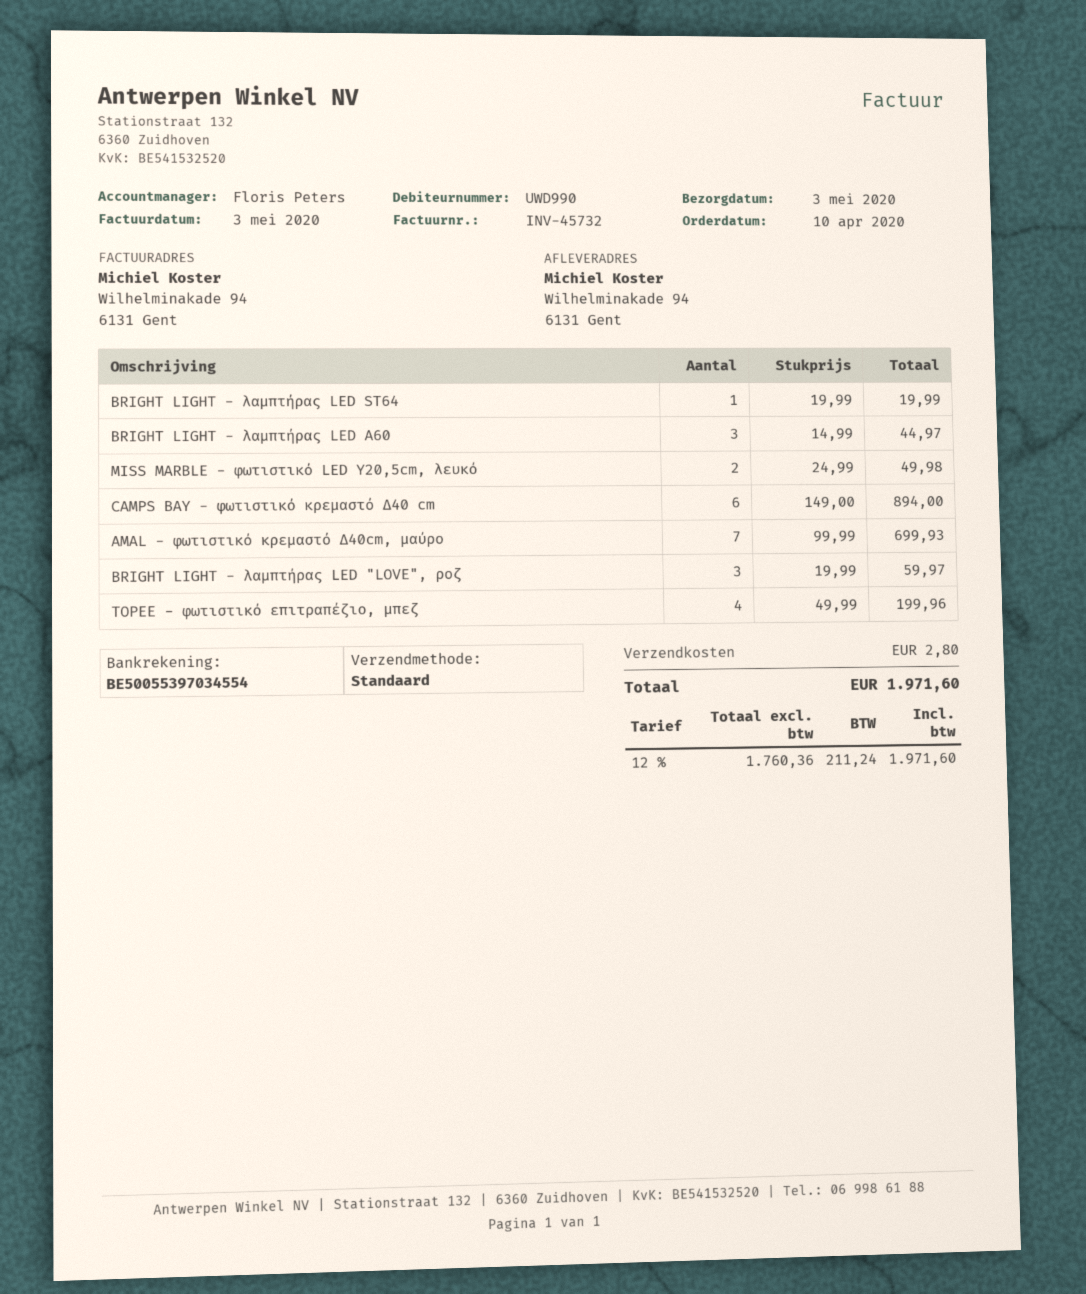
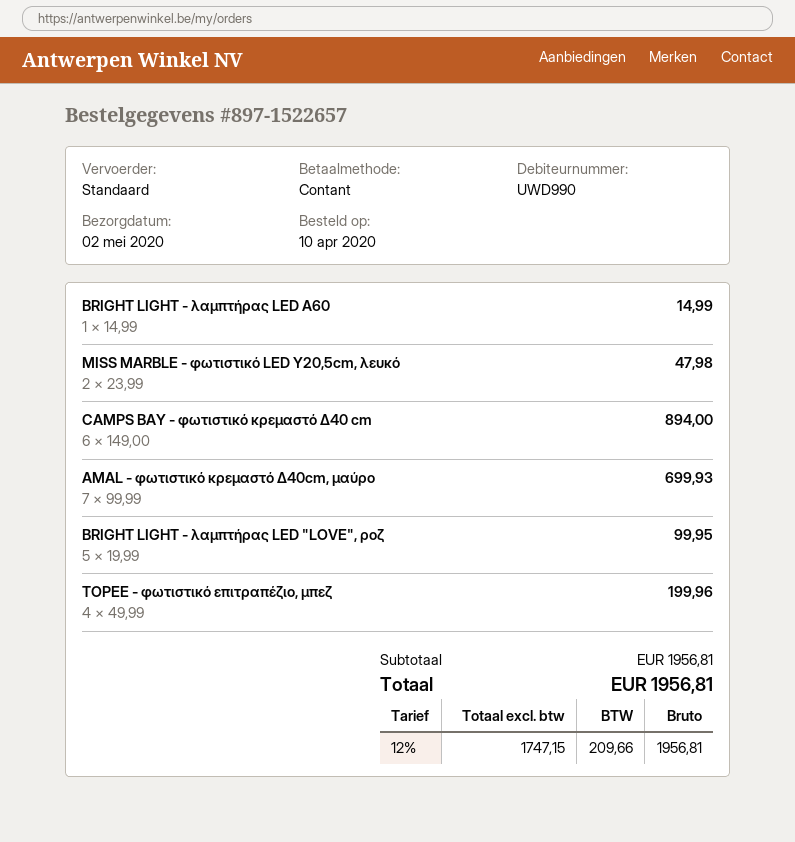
delivery date: 2020-05-03 -> 2020-05-02
BRIGHT LIGHT - λαμπτήρας LED ST64: 1 x 19.99 = 19.99 -> none
BRIGHT LIGHT - λαμπτήρας LED A60: 3 x 14.99 = 44.97 -> 1 x 14.99 = 14.99
MISS MARBLE - φωτιστικό LED Υ20,5cm, λευκό: 2 x 24.99 = 49.98 -> 2 x 23.99 = 47.98
BRIGHT LIGHT - λαμπτήρας LED "LOVE", ροζ: 3 x 19.99 = 59.97 -> 5 x 19.99 = 99.95
shipping: 2.80 -> none
net: 1760.36 -> 1747.15
tax: 12% = 211.24 -> 12% = 209.66
total: 1971.60 -> 1956.81

